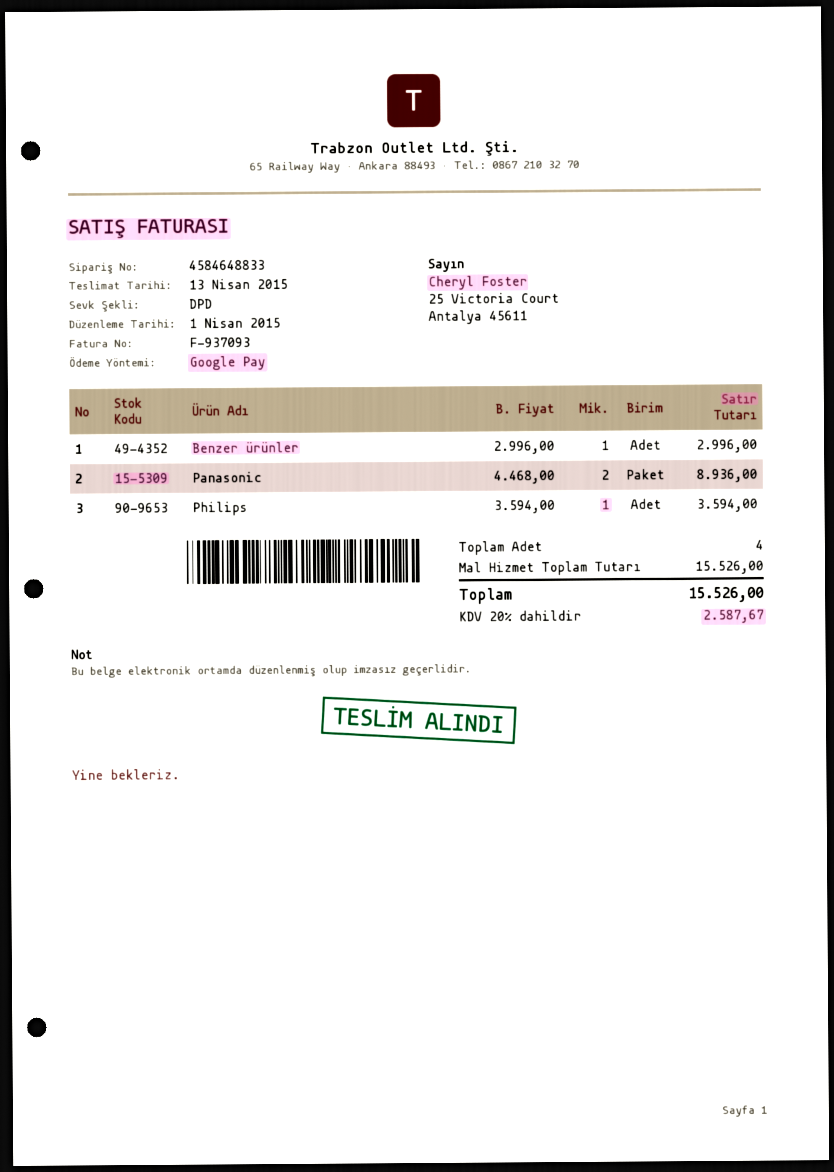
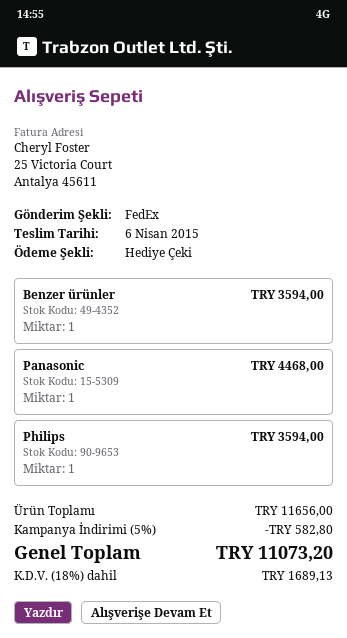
delivery date: 2015-04-13 -> 2015-04-06
payment method: Google Pay -> gift card
shipping method: DPD -> FedEx
Benzer ürünler: 1 for 2996.00 -> 1 for 3594.00
Panasonic: 2 for 8936.00 -> 1 for 4468.00
subtotal: 15526.00 -> 11656.00
discount: none -> 5% = 582.80
tax: 20% = 2587.67 -> 18% = 1689.13
total: 15526.00 -> 11073.20

